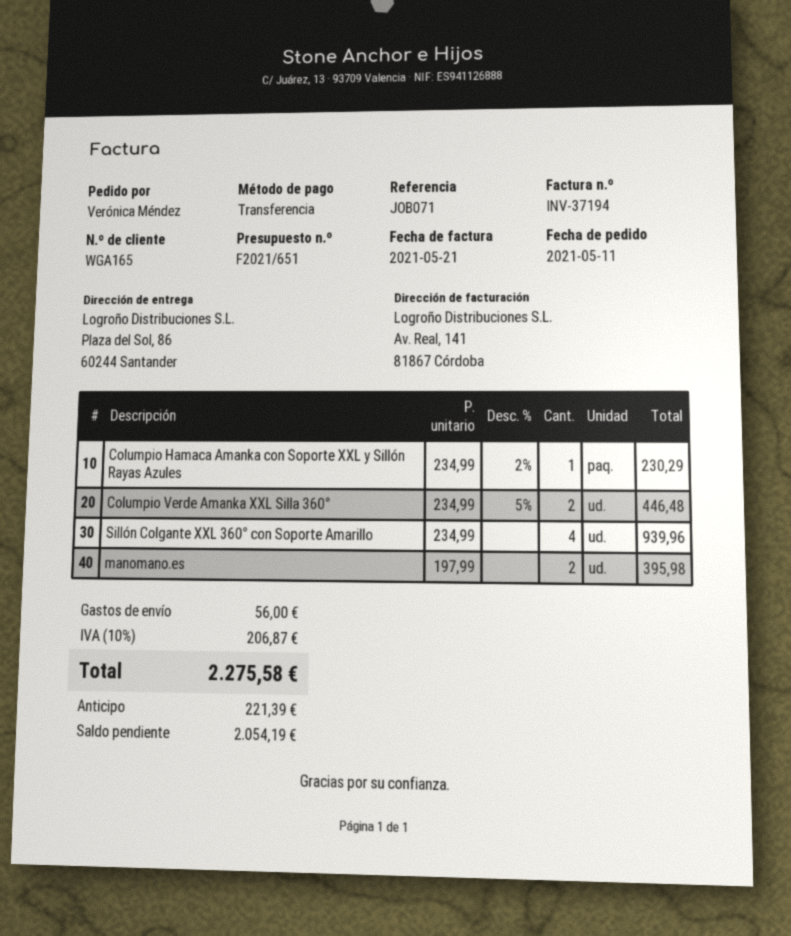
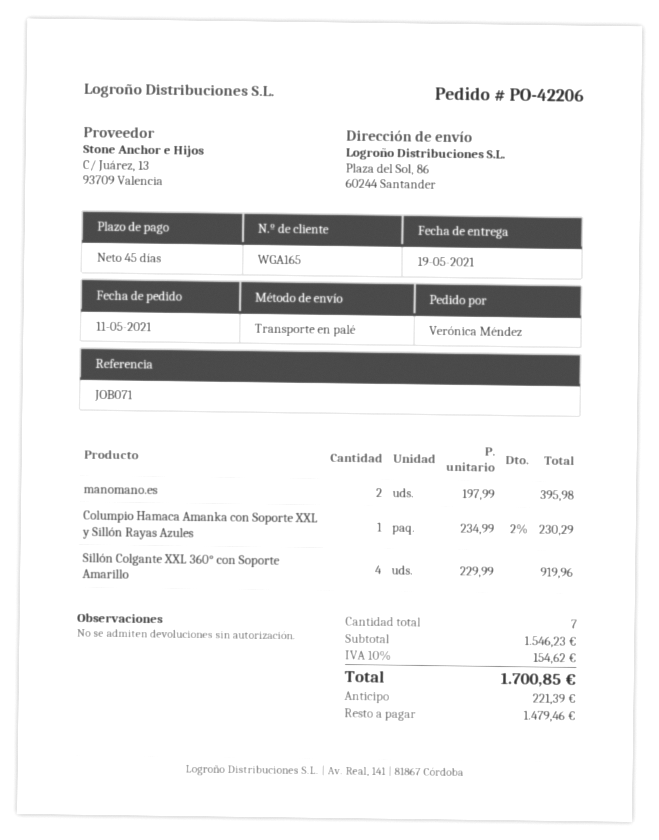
Columpio Verde Amanka XXL Silla 360°: 2 x 234.99 - 5% = 446.48 -> none
Sillón Colgante XXL 360° con Soporte Amarillo: 4 x 234.99 = 939.96 -> 4 x 229.99 = 919.96
shipping: 56.00 -> none
tax: 10% = 206.87 -> 10% = 154.62
total: 2275.58 -> 1700.85
balance: 2054.19 -> 1479.46

